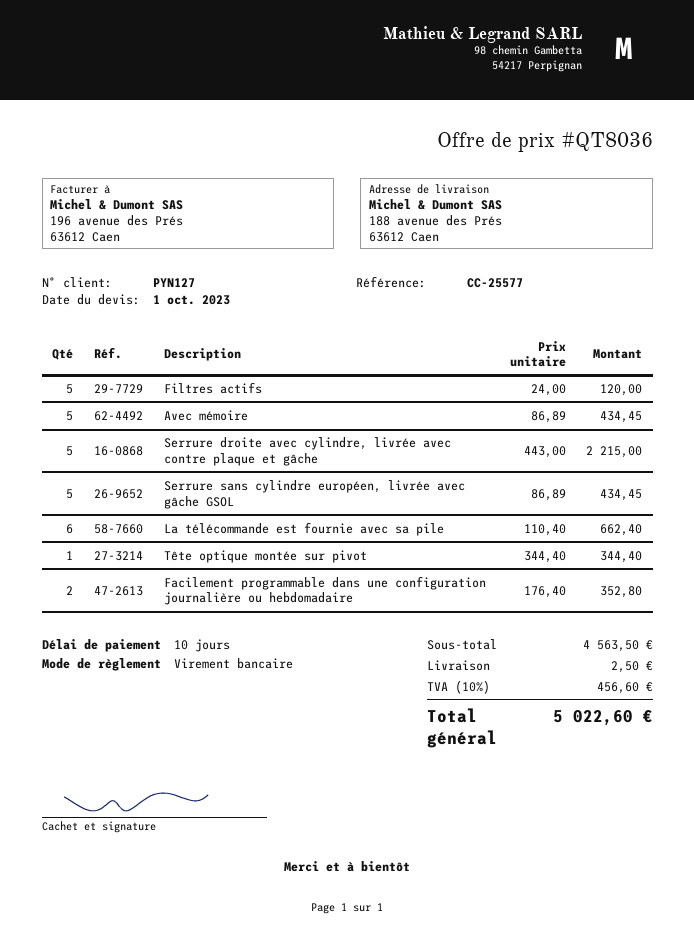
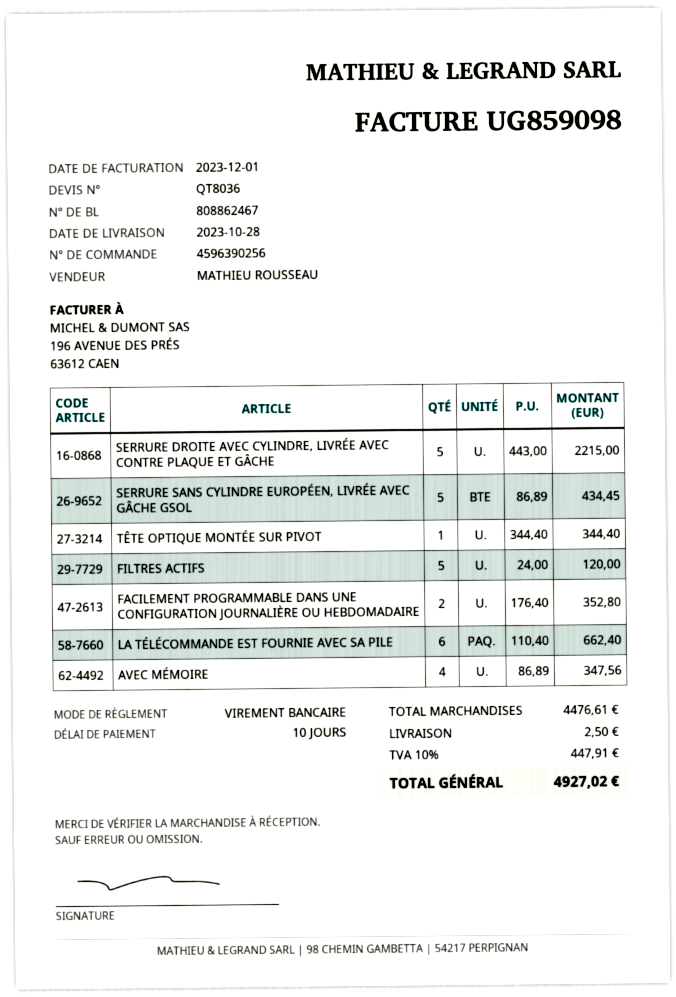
Avec mémoire: 5 x 86.89 = 434.45 -> 4 x 86.89 = 347.56
subtotal: 4563.50 -> 4476.61
tax: 10% = 456.60 -> 10% = 447.91
total: 5022.60 -> 4927.02

